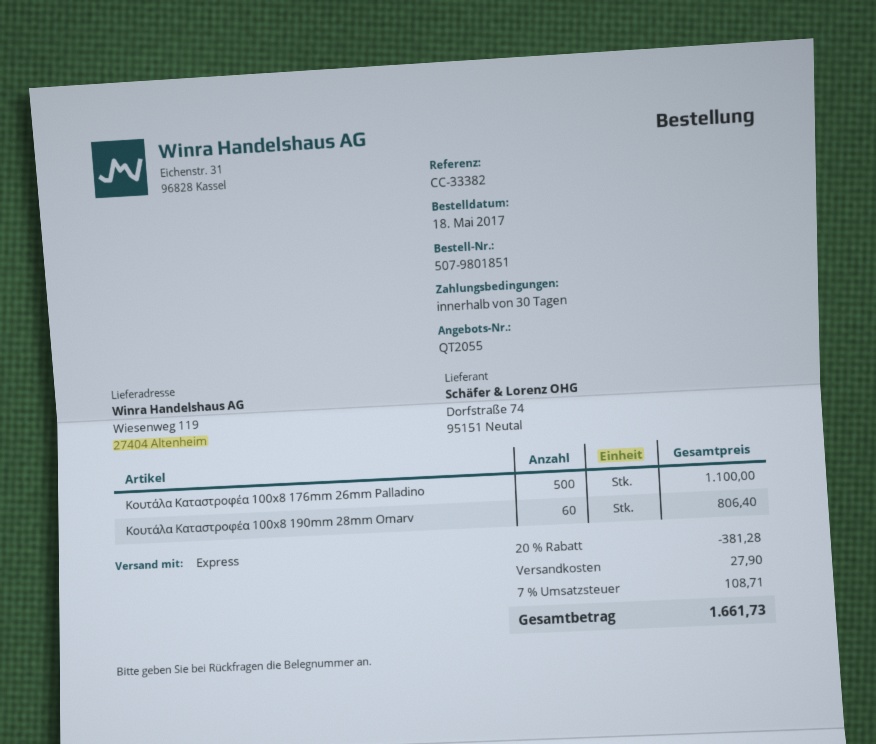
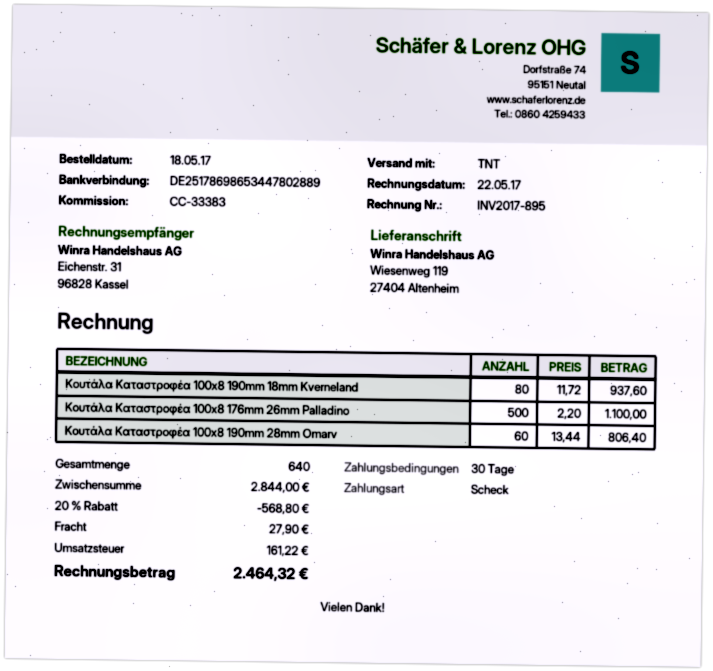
reference: CC-33382 -> CC-33383
shipping method: express -> TNT
Κουτάλα Καταστροφέα 100x8 190mm 18mm Kverneland: none -> 80 for 937.60
discount: 20% = 381.28 -> 20% = 568.80
tax: 108.71 -> 161.22
total: 1661.73 -> 2464.32

